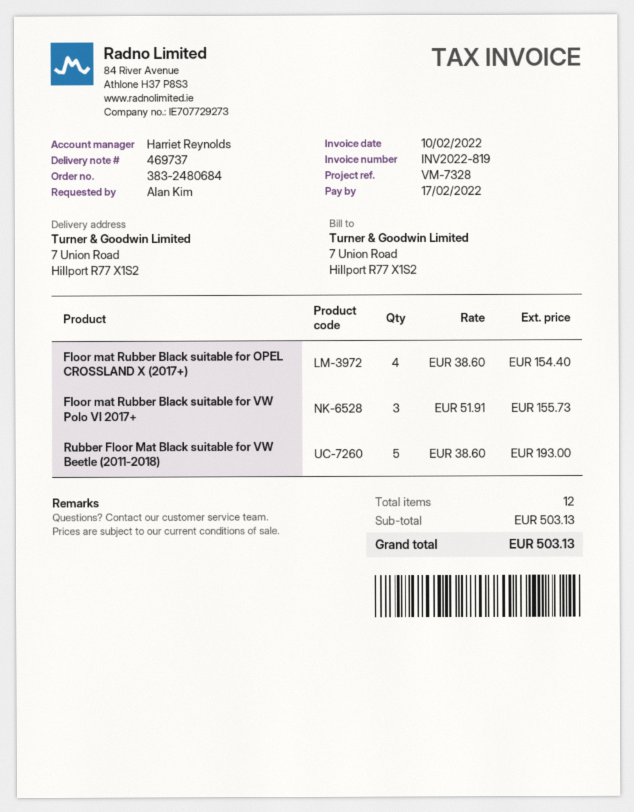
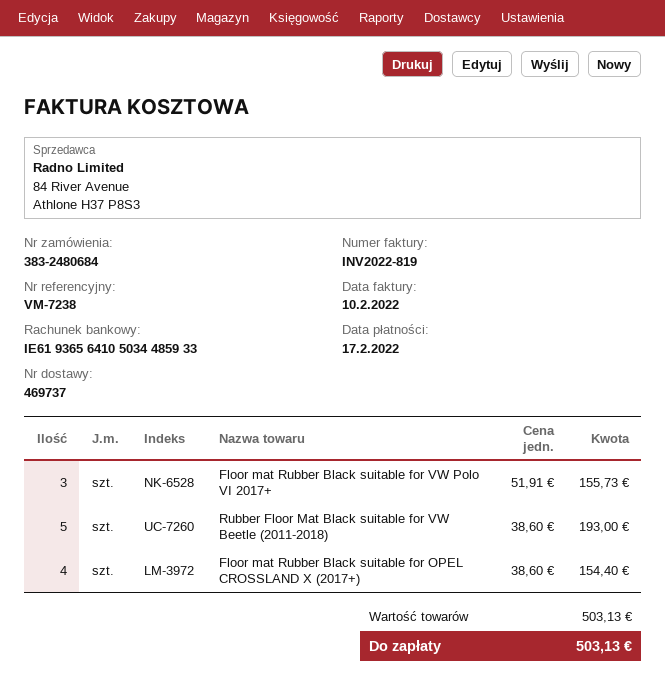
reference: VM-7328 -> VM-7238

